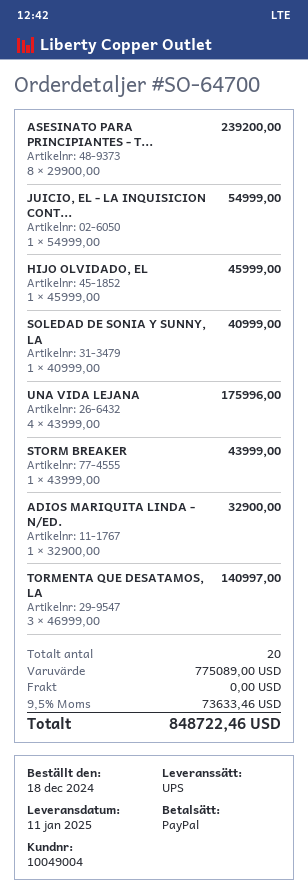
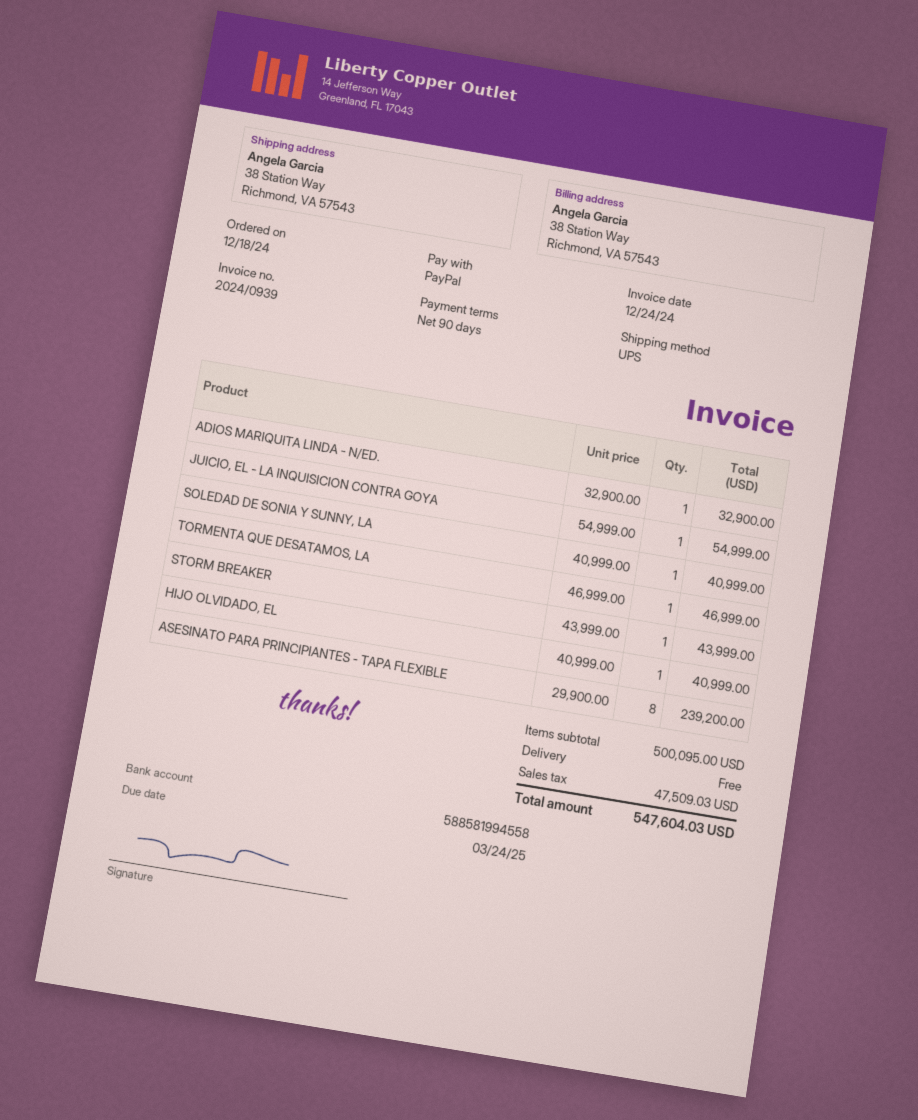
HIJO OLVIDADO, EL: 1 x 45999.00 = 45999.00 -> 1 x 40999.00 = 40999.00
UNA VIDA LEJANA: 4 x 43999.00 = 175996.00 -> none
TORMENTA QUE DESATAMOS, LA: 3 x 46999.00 = 140997.00 -> 1 x 46999.00 = 46999.00
subtotal: 775089.00 -> 500095.00
tax: 73633.46 -> 47509.03
total: 848722.46 -> 547604.03

